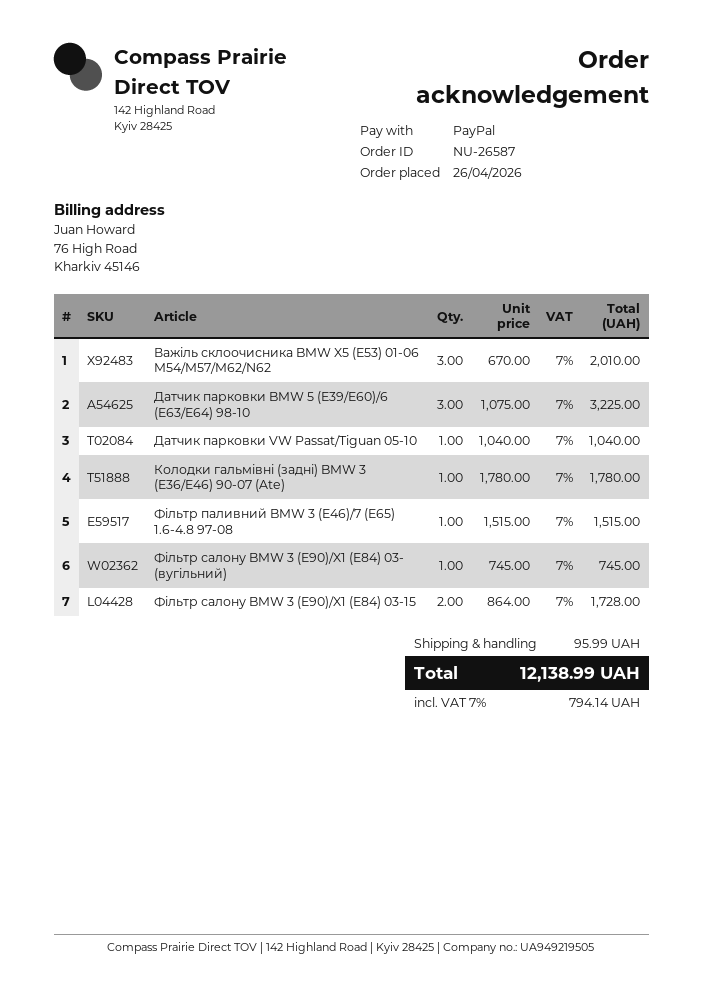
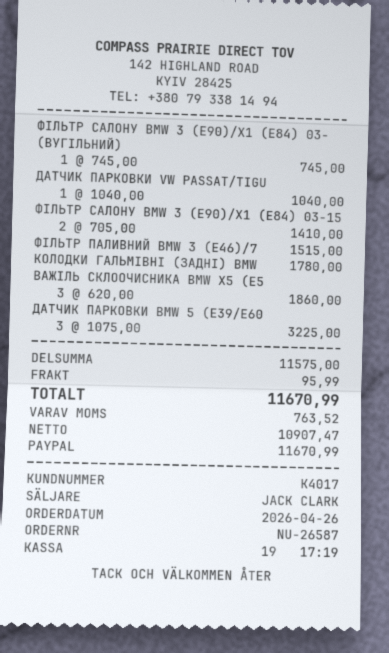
Важіль склоочисника BMW X5 (E53) 01-06 M54/M57/M62/N62: 3 x 670.00 = 2010.00 -> 3 x 620.00 = 1860.00
Фільтр салону BMW 3 (E90)/X1 (E84) 03-15: 2 x 864.00 = 1728.00 -> 2 x 705.00 = 1410.00
tax: 794.14 -> 763.52
total: 12138.99 -> 11670.99

